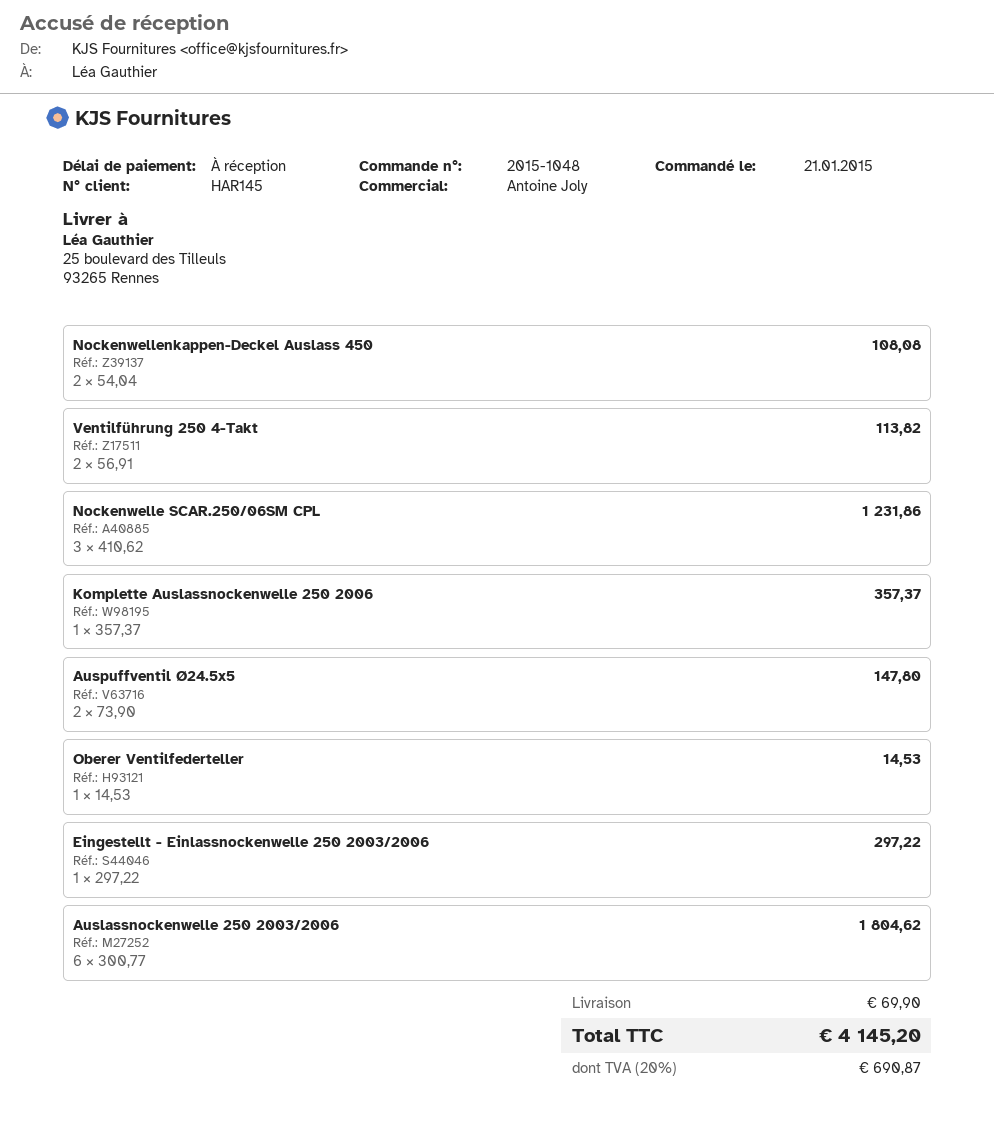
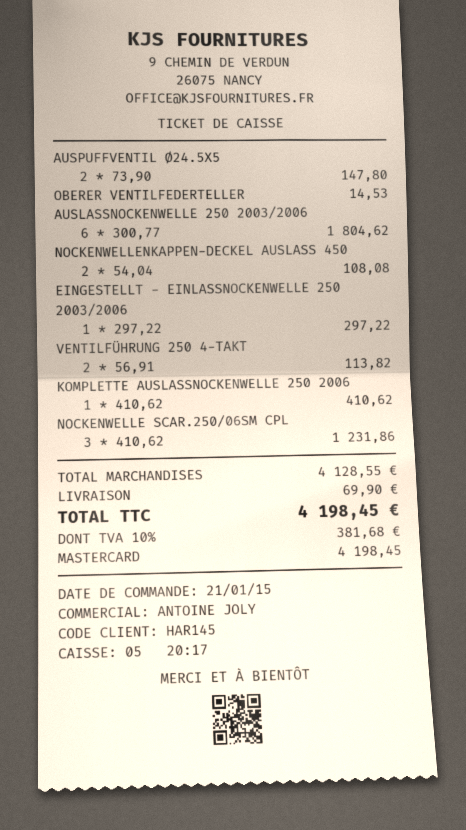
Komplette Auslassnockenwelle 250 2006: 1 x 357.37 = 357.37 -> 1 x 410.62 = 410.62
tax: 20% = 690.87 -> 10% = 381.68
total: 4145.20 -> 4198.45

